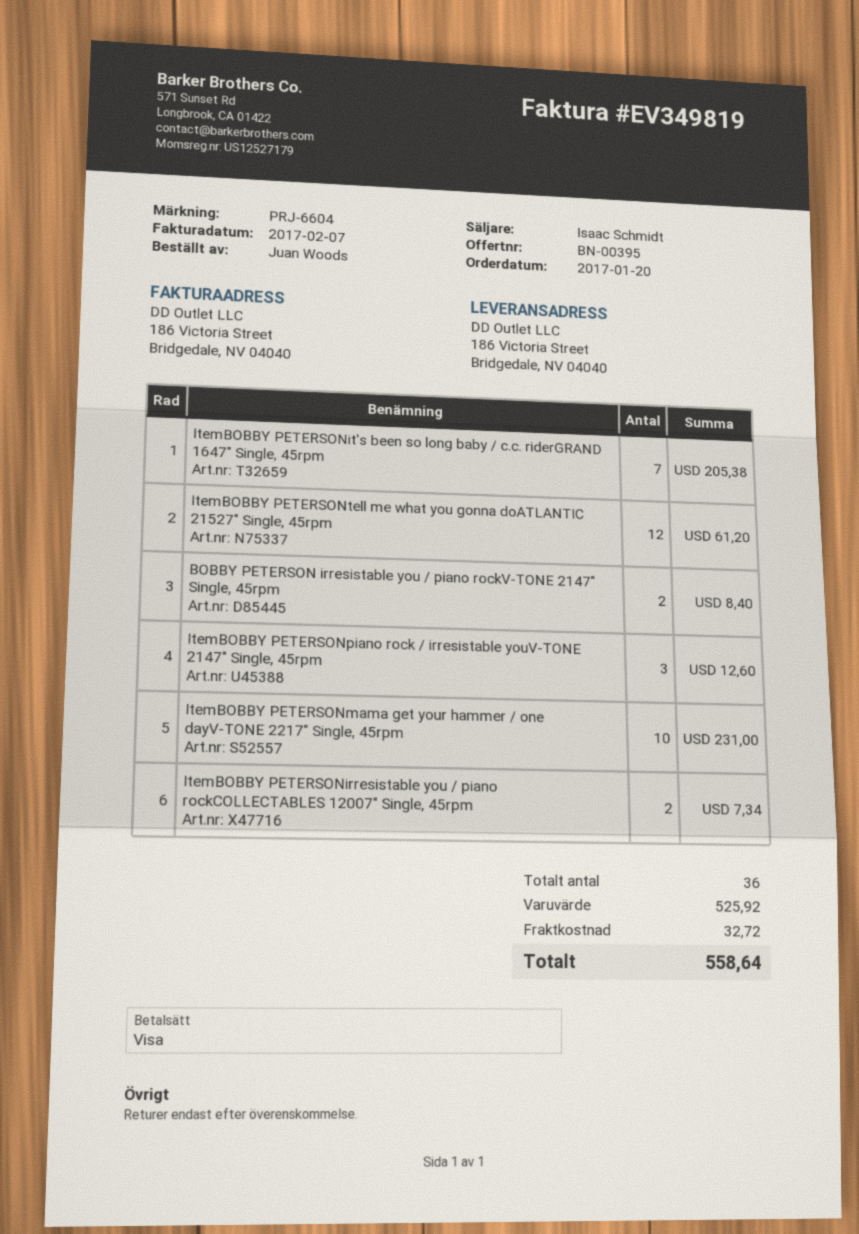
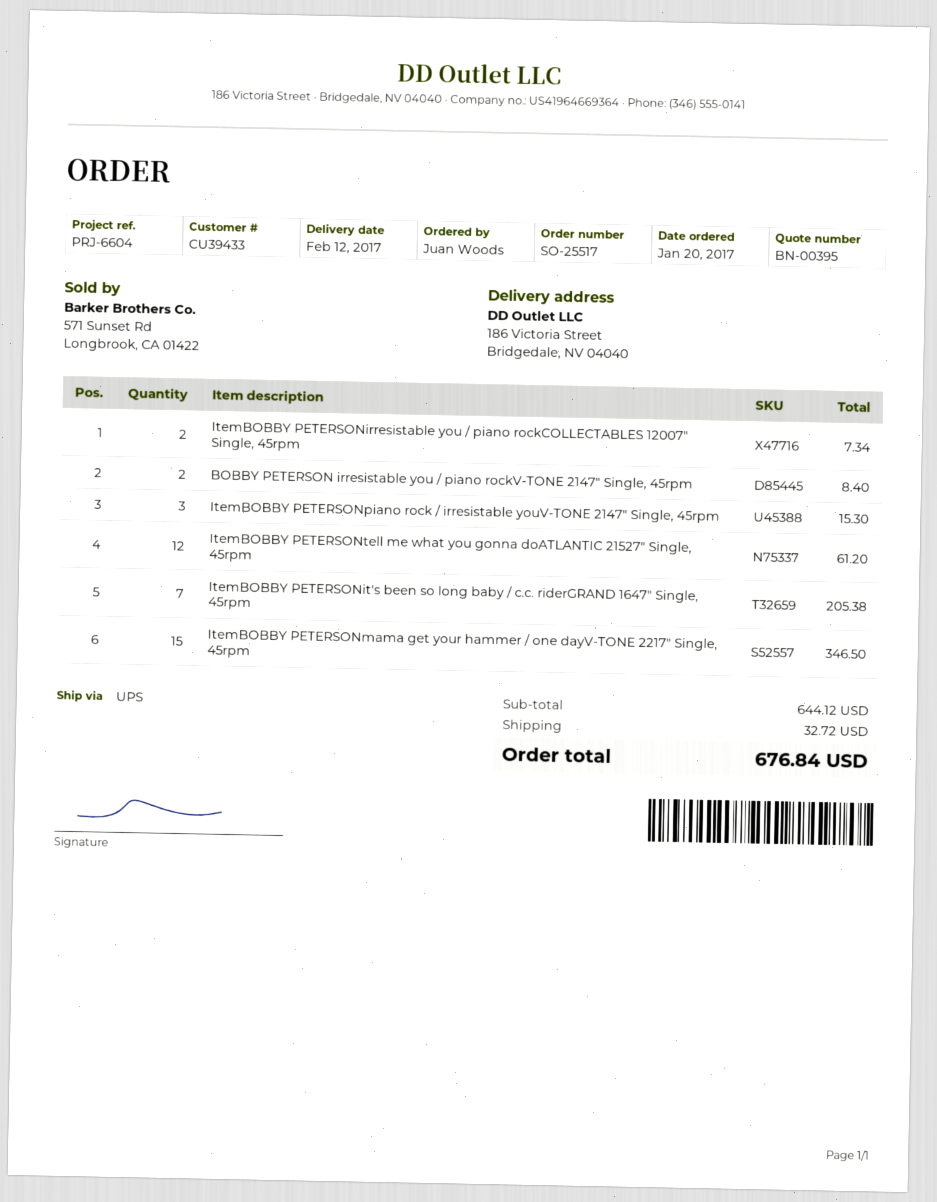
ItemBOBBY PETERSONpiano rock / irresistable youV-TONE 2147" Single, 45rpm: 3 for 12.60 -> 3 for 15.30
ItemBOBBY PETERSONmama get your hammer / one dayV-TONE 2217" Single, 45rpm: 10 for 231.00 -> 15 for 346.50
subtotal: 525.92 -> 644.12
total: 558.64 -> 676.84

